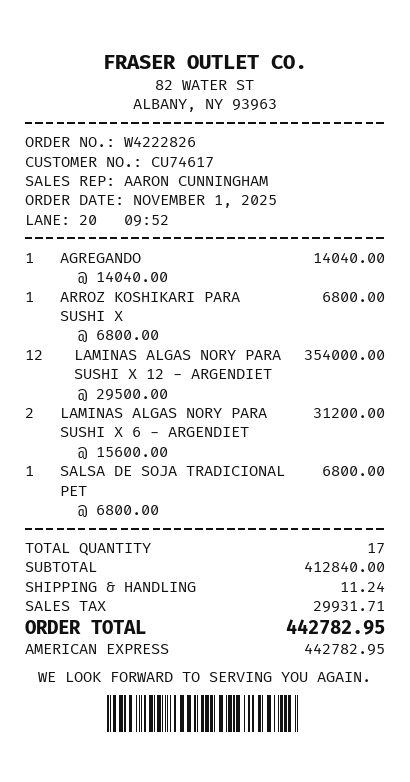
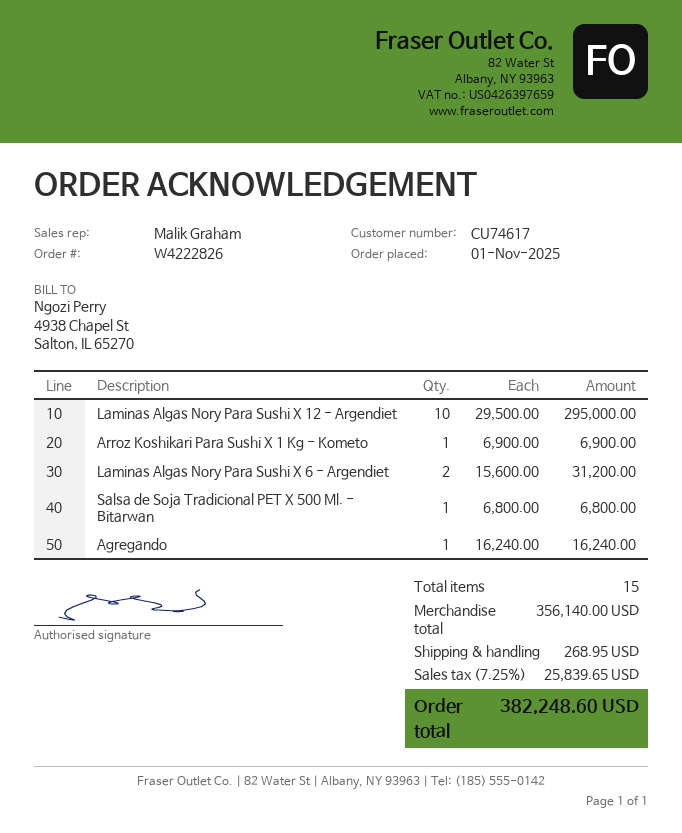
sales rep: AARON CUNNINGHAM -> Malik Graham
AGREGANDO: 1 x 14040.00 = 14040.00 -> 1 x 16240.00 = 16240.00
ARROZ KOSHIKARI PARA SUSHI X: 1 x 6800.00 = 6800.00 -> 1 x 6900.00 = 6900.00
LAMINAS ALGAS NORY PARA SUSHI X 12 - ARGENDIET: 12 x 29500.00 = 354000.00 -> 10 x 29500.00 = 295000.00
total quantity: 17 -> 15
subtotal: 412840.00 -> 356140.00
shipping: 11.24 -> 268.95
tax: 29931.71 -> 25839.65
total: 442782.95 -> 382248.60

